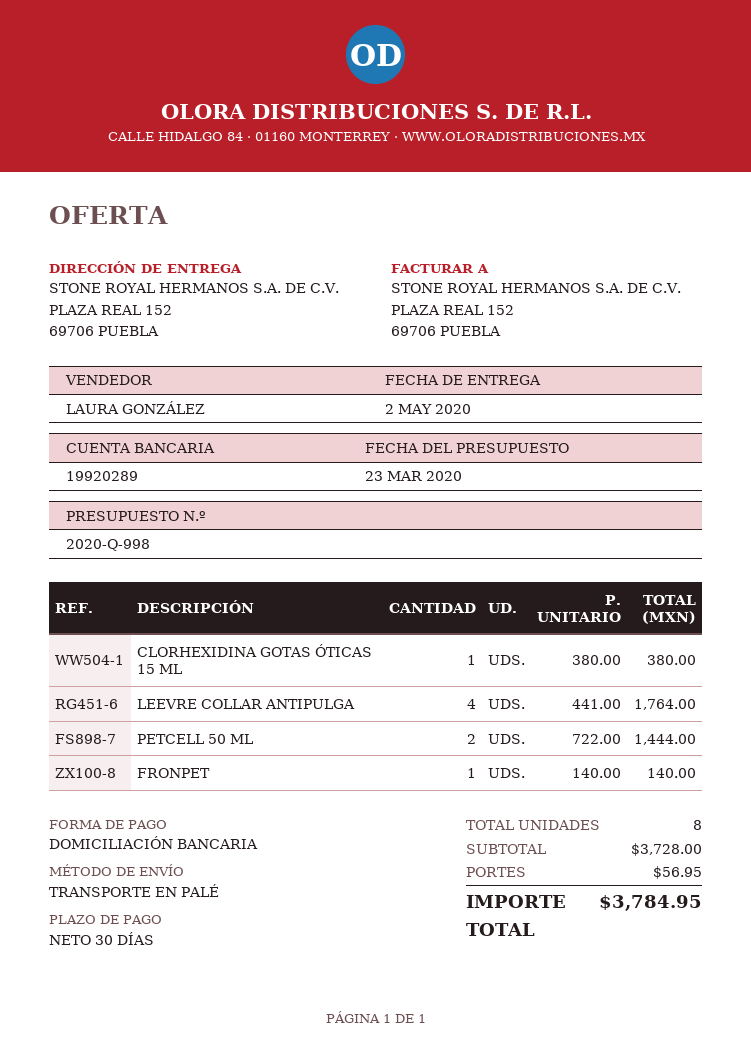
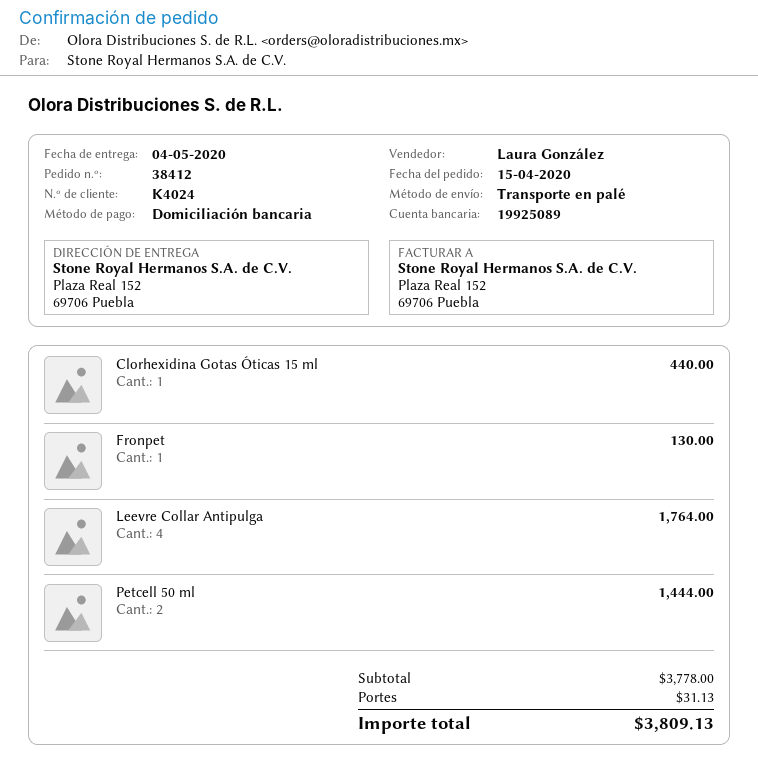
delivery date: 2020-05-02 -> 2020-05-04
bank account: 19920289 -> 19925089
CLORHEXIDINA GOTAS ÓTICAS 15 ML: 1 for 380.00 -> 1 for 440.00
FRONPET: 1 for 140.00 -> 1 for 130.00
subtotal: 3728.00 -> 3778.00
shipping: 56.95 -> 31.13
total: 3784.95 -> 3809.13

